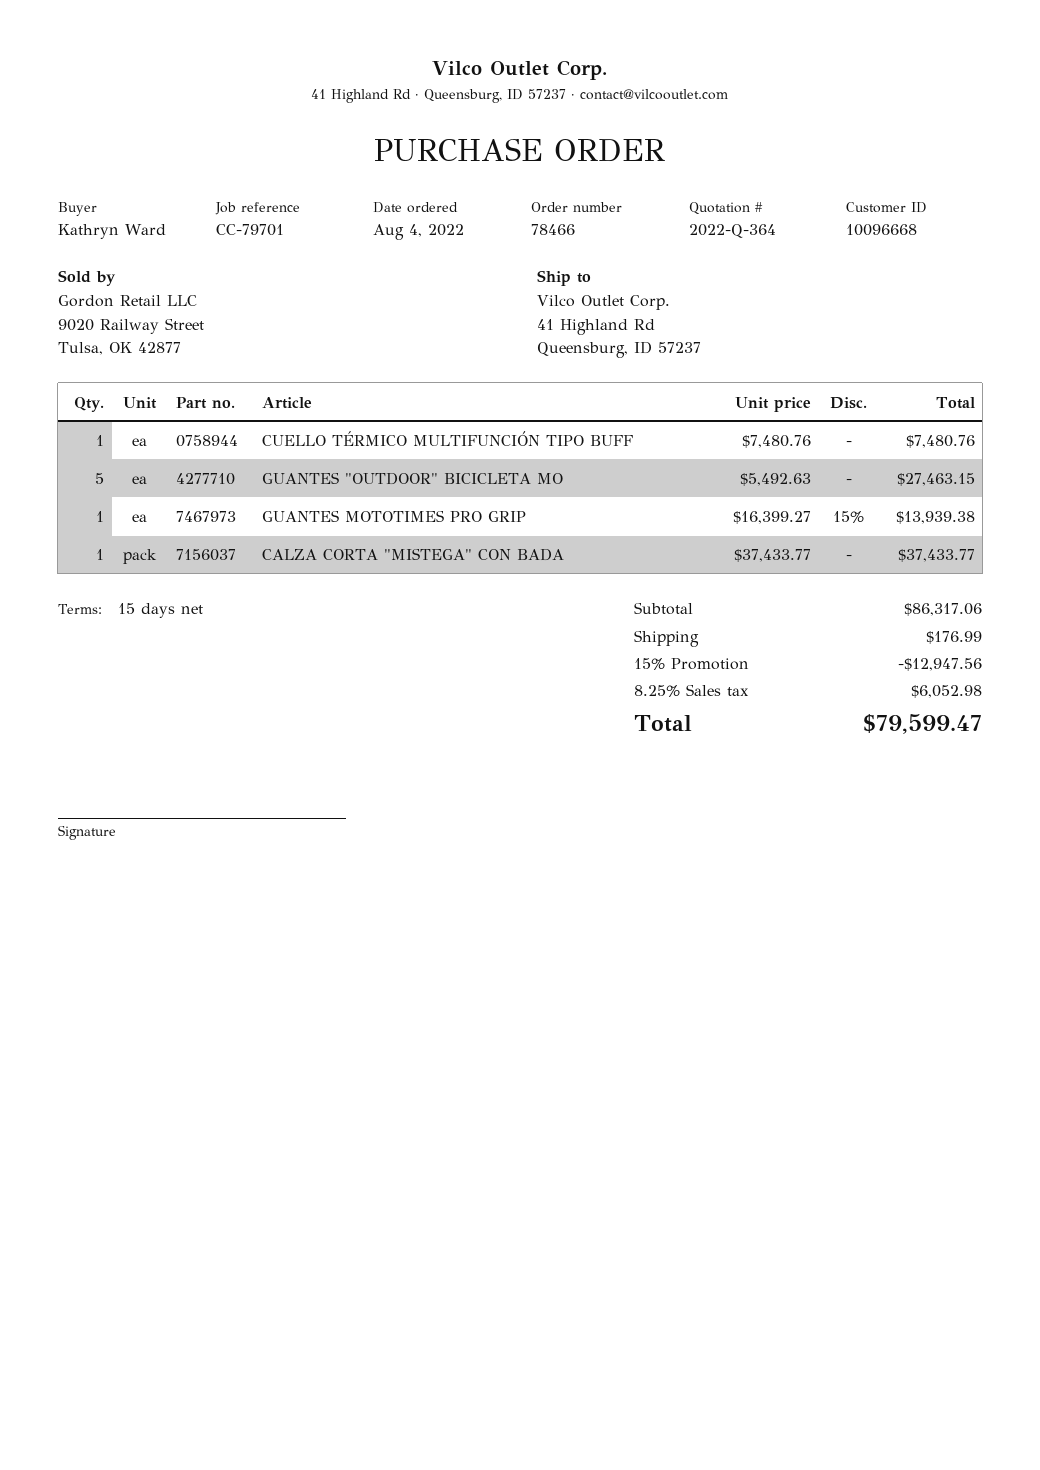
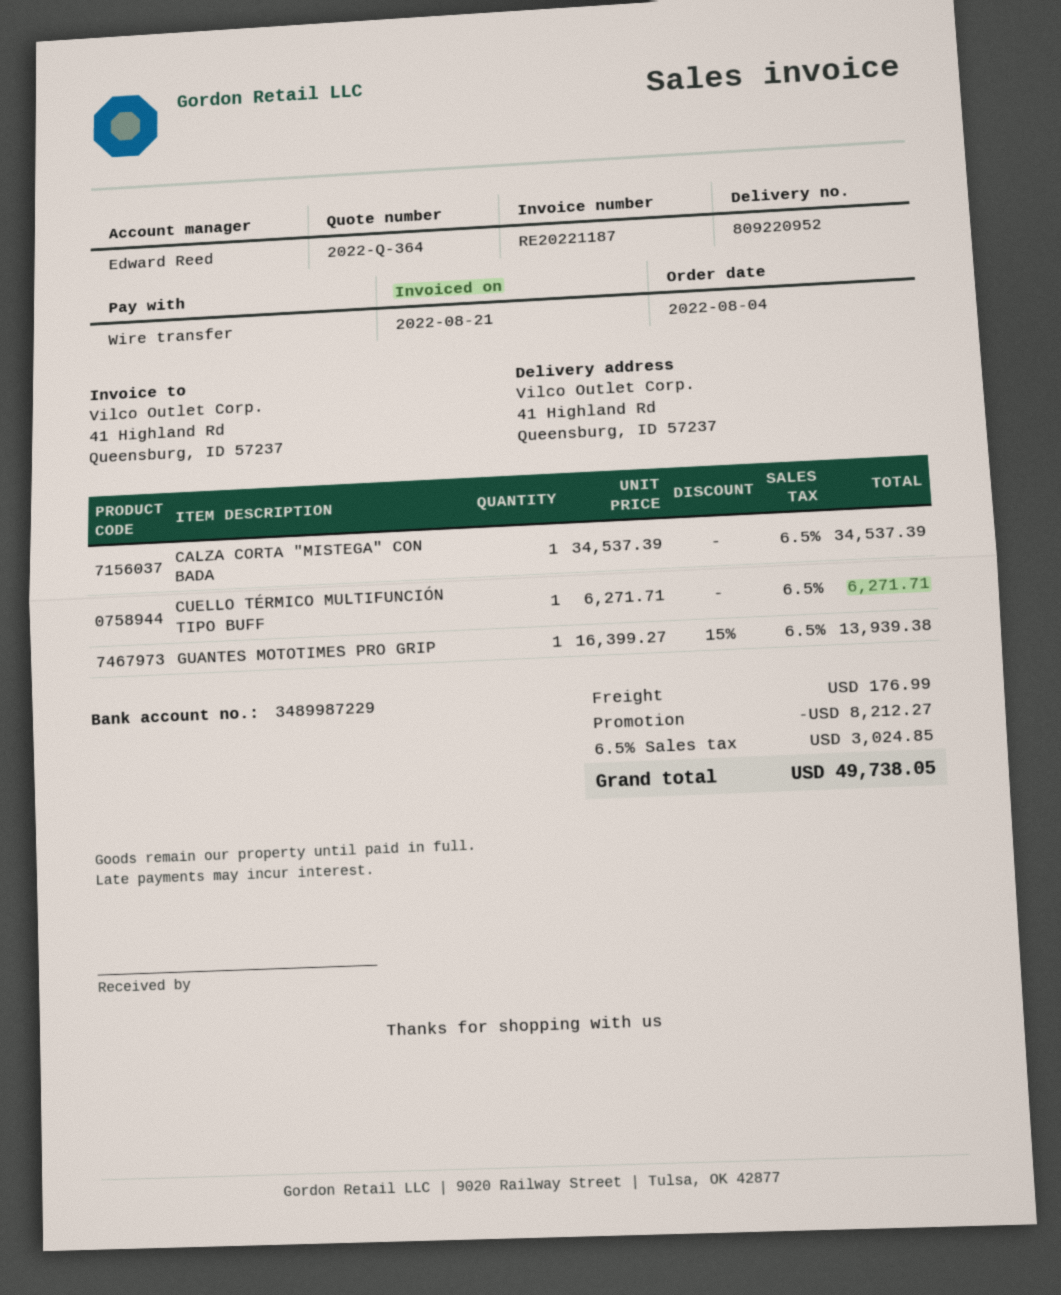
CUELLO TÉRMICO MULTIFUNCIÓN TIPO BUFF: 1 x 7480.76 = 7480.76 -> 1 x 6271.71 = 6271.71
GUANTES "OUTDOOR" BICICLETA MO: 5 x 5492.63 = 27463.15 -> none
CALZA CORTA "MISTEGA" CON BADA: 1 x 37433.77 = 37433.77 -> 1 x 34537.39 = 34537.39
discount: 12947.56 -> 8212.27
tax: 8.25% = 6052.98 -> 6.5% = 3024.85
total: 79599.47 -> 49738.05

